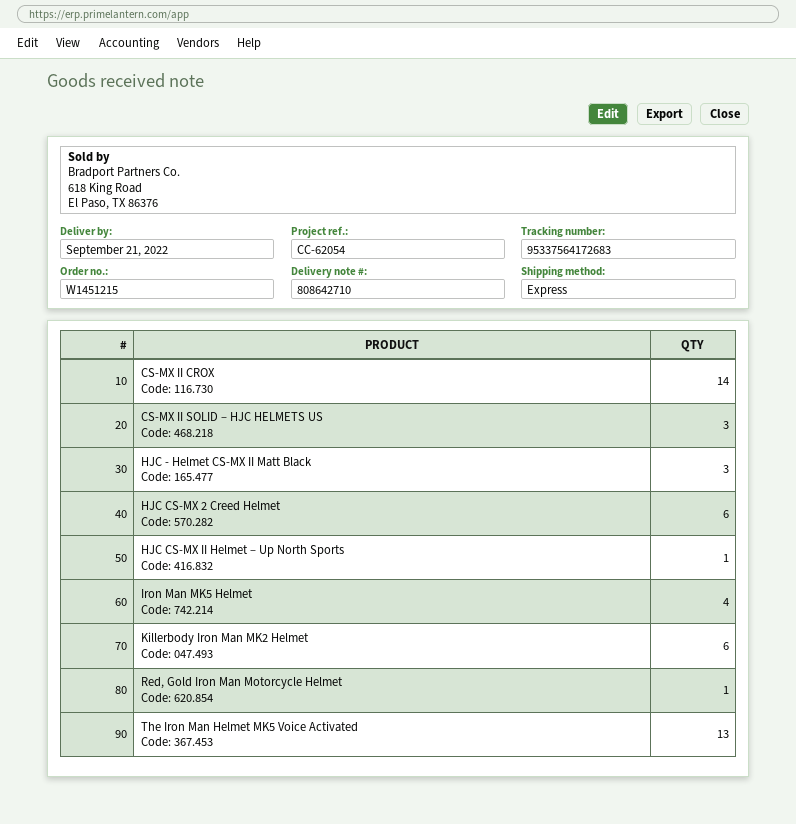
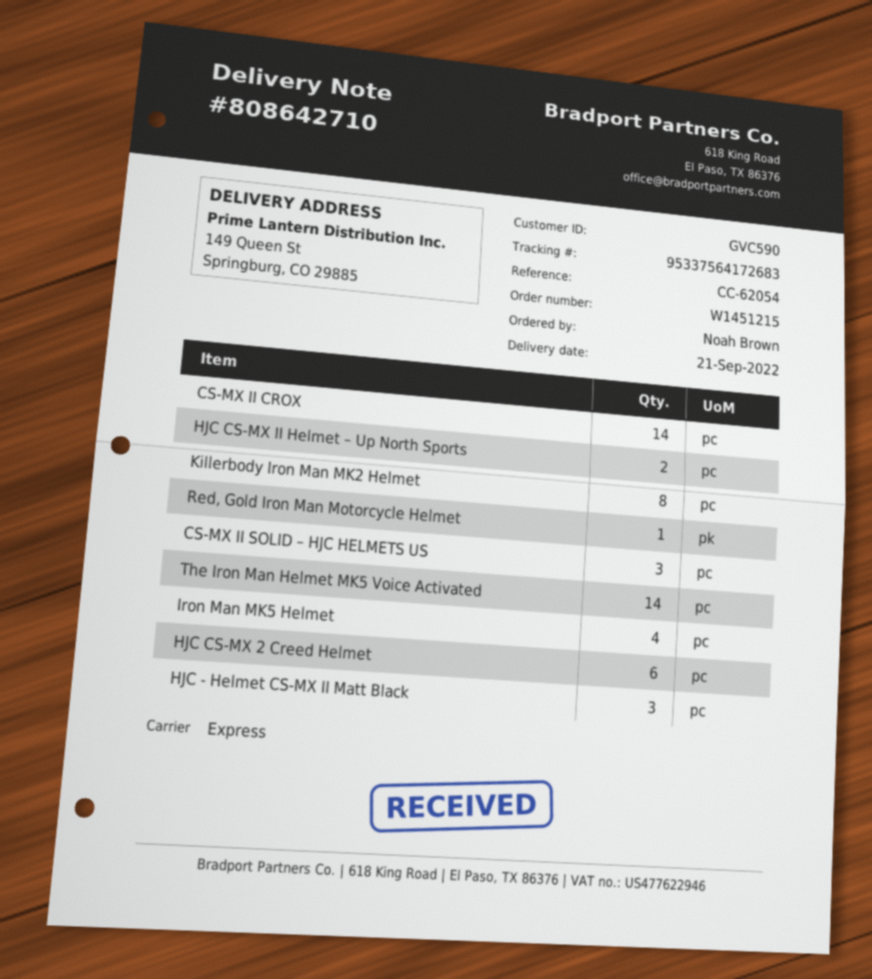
HJC CS-MX II Helmet – Up North Sports: 1 -> 2
Killerbody Iron Man MK2 Helmet: 6 -> 8
The Iron Man Helmet MK5 Voice Activated: 13 -> 14

